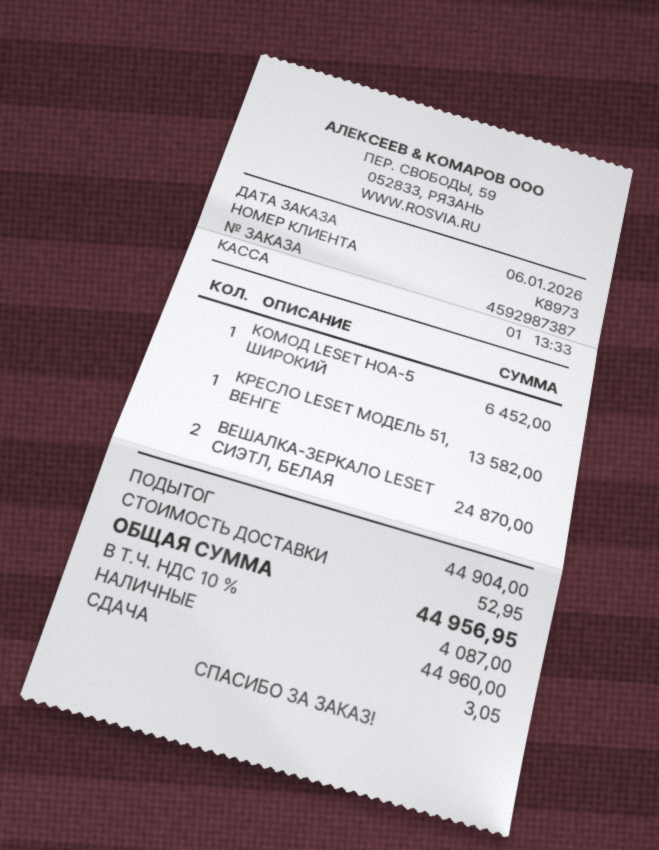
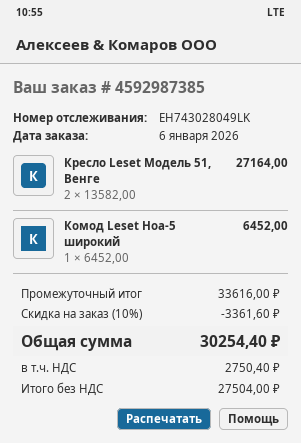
order number: 4592987387 -> 4592987385
КРЕСЛО LESET МОДЕЛЬ 51, ВЕНГЕ: 1 for 13582.00 -> 2 for 27164.00
ВЕШАЛКА-ЗЕРКАЛО LESET СИЭТЛ, БЕЛАЯ: 2 for 24870.00 -> none
subtotal: 44904.00 -> 33616.00
discount: none -> 10% = 3361.60
shipping: 52.95 -> none
tax: 4087.00 -> 2750.40
total: 44956.95 -> 30254.40

